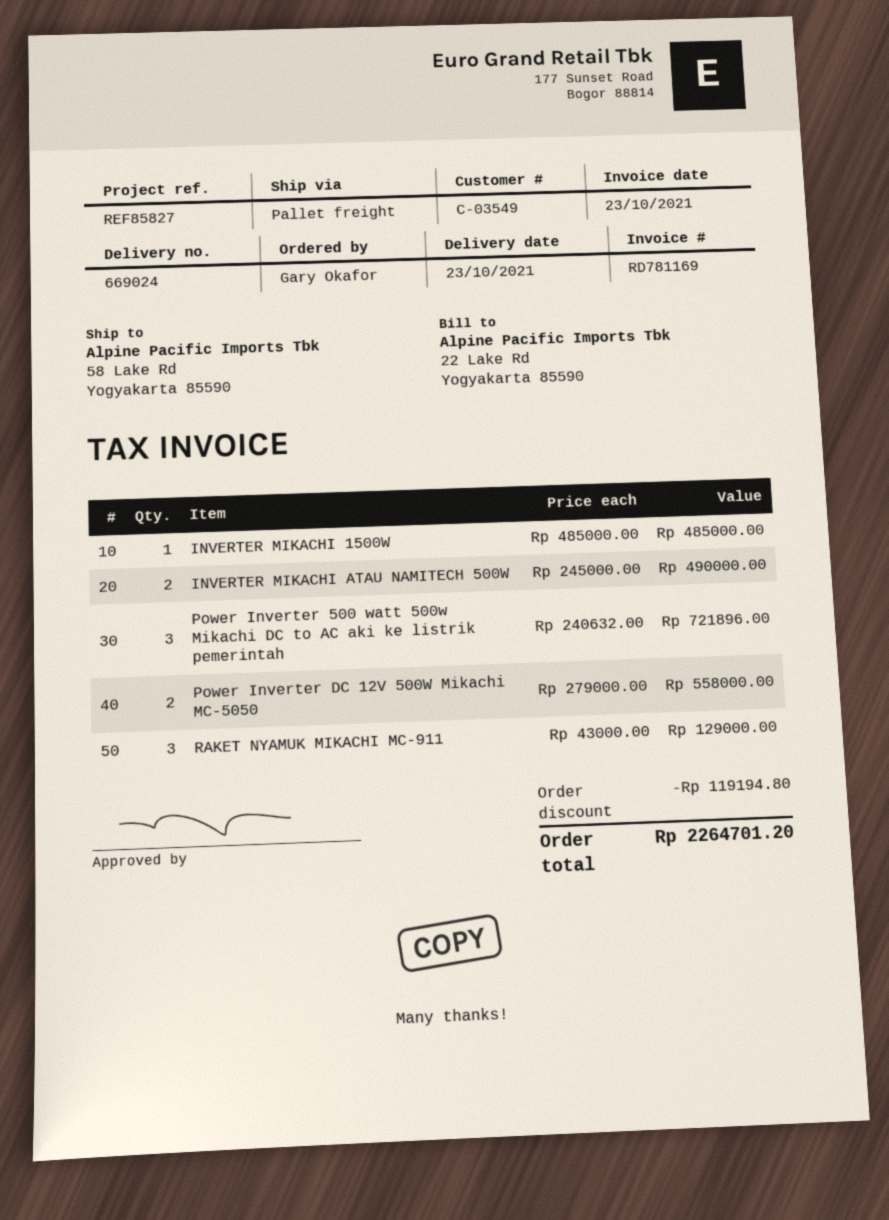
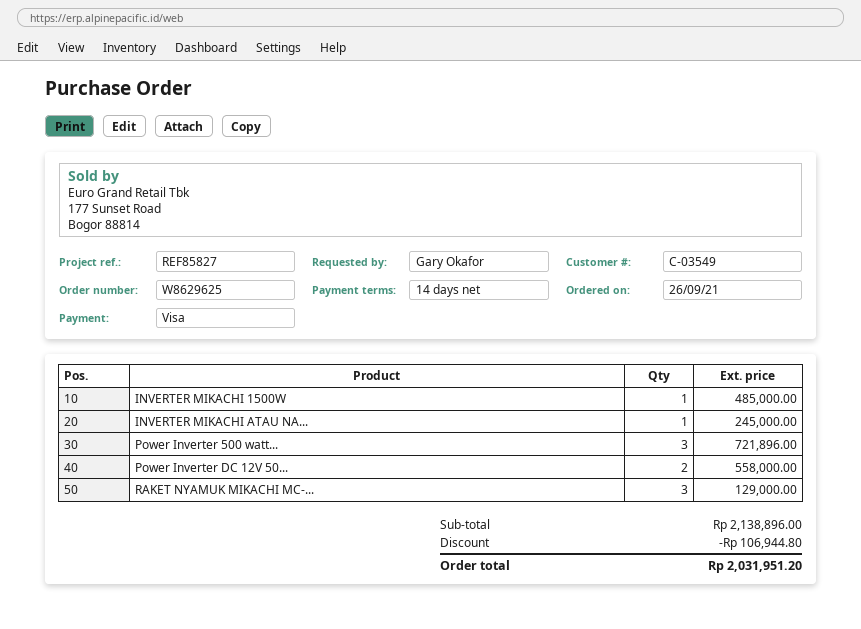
INVERTER MIKACHI ATAU NAMITECH 500W: 2 for 490000.00 -> 1 for 245000.00
discount: 119194.80 -> 106944.80
total: 2264701.20 -> 2031951.20

